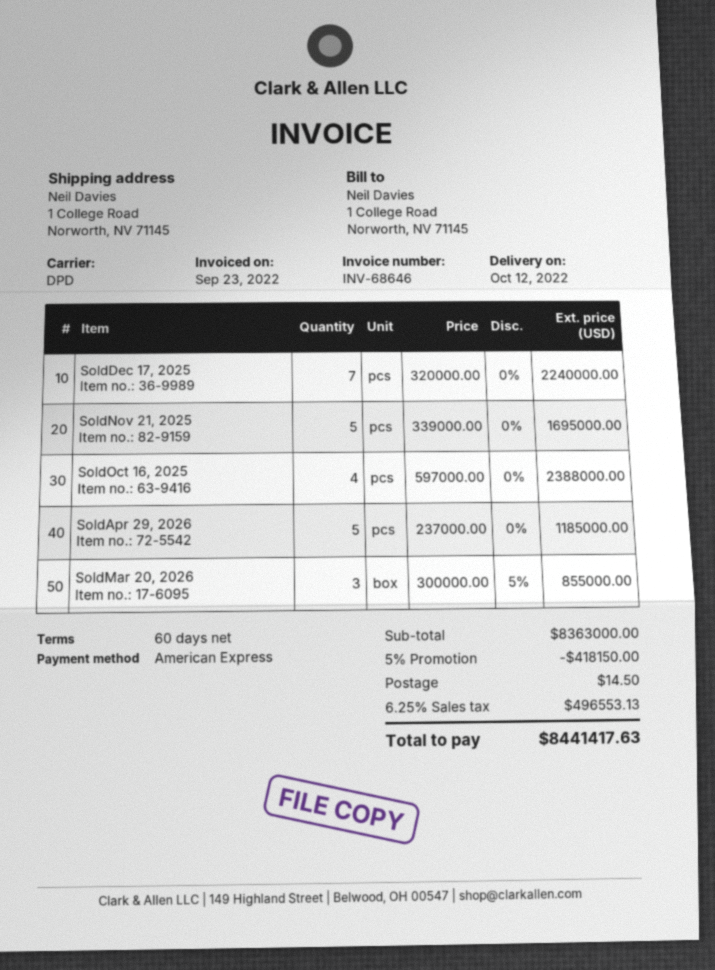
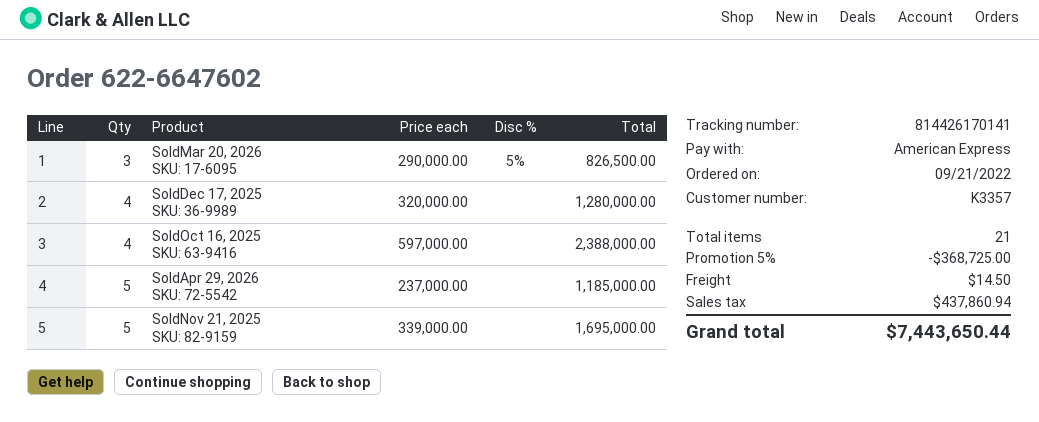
SoldDec 17, 2025: 7 x 320000.00 = 2240000.00 -> 4 x 320000.00 = 1280000.00
SoldMar 20, 2026: 3 x 300000.00 - 5% = 855000.00 -> 3 x 290000.00 - 5% = 826500.00
discount: 5% = 418150.00 -> 5% = 368725.00
tax: 496553.13 -> 437860.94
total: 8441417.63 -> 7443650.44

